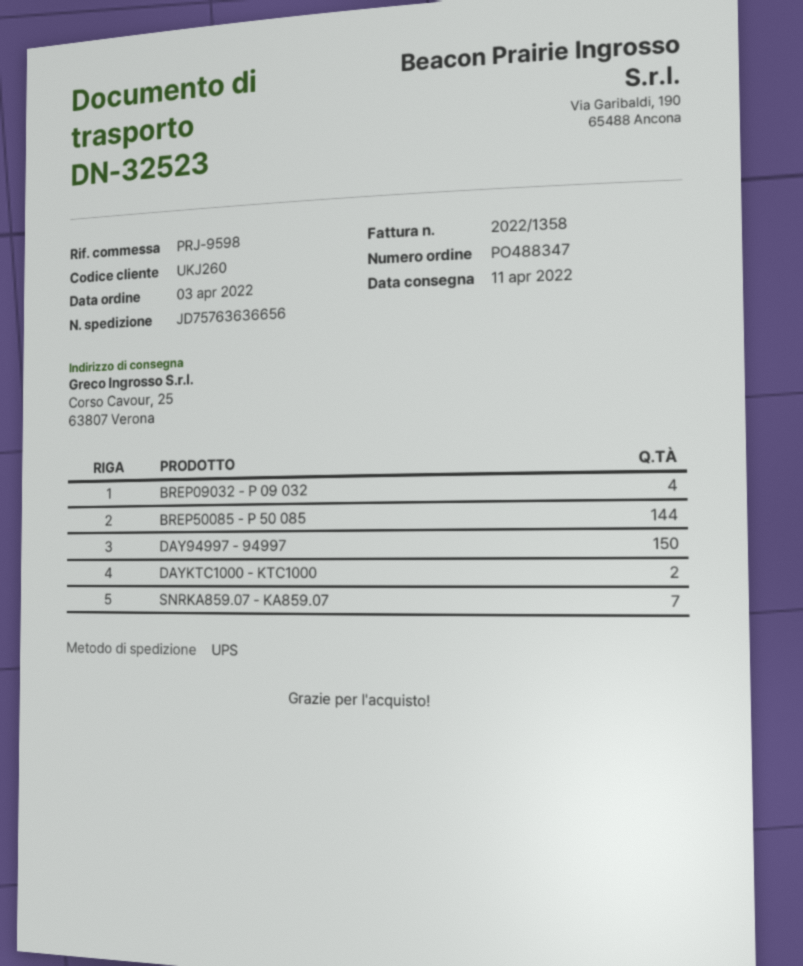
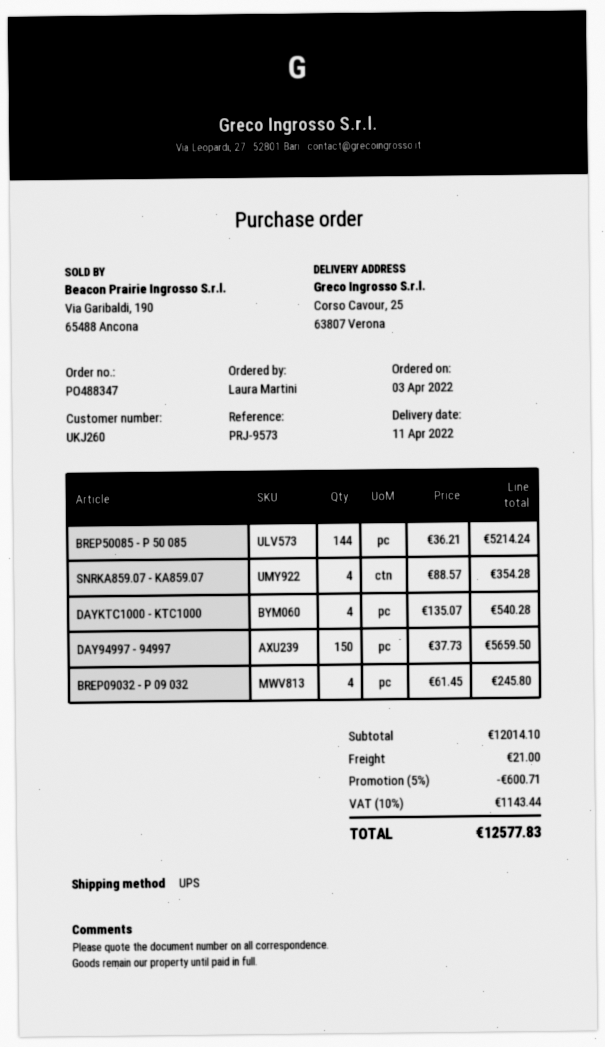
reference: PRJ-9598 -> PRJ-9573
DAYKTC1000 - KTC1000: 2 -> 4
SNRKA859.07 - KA859.07: 7 -> 4

